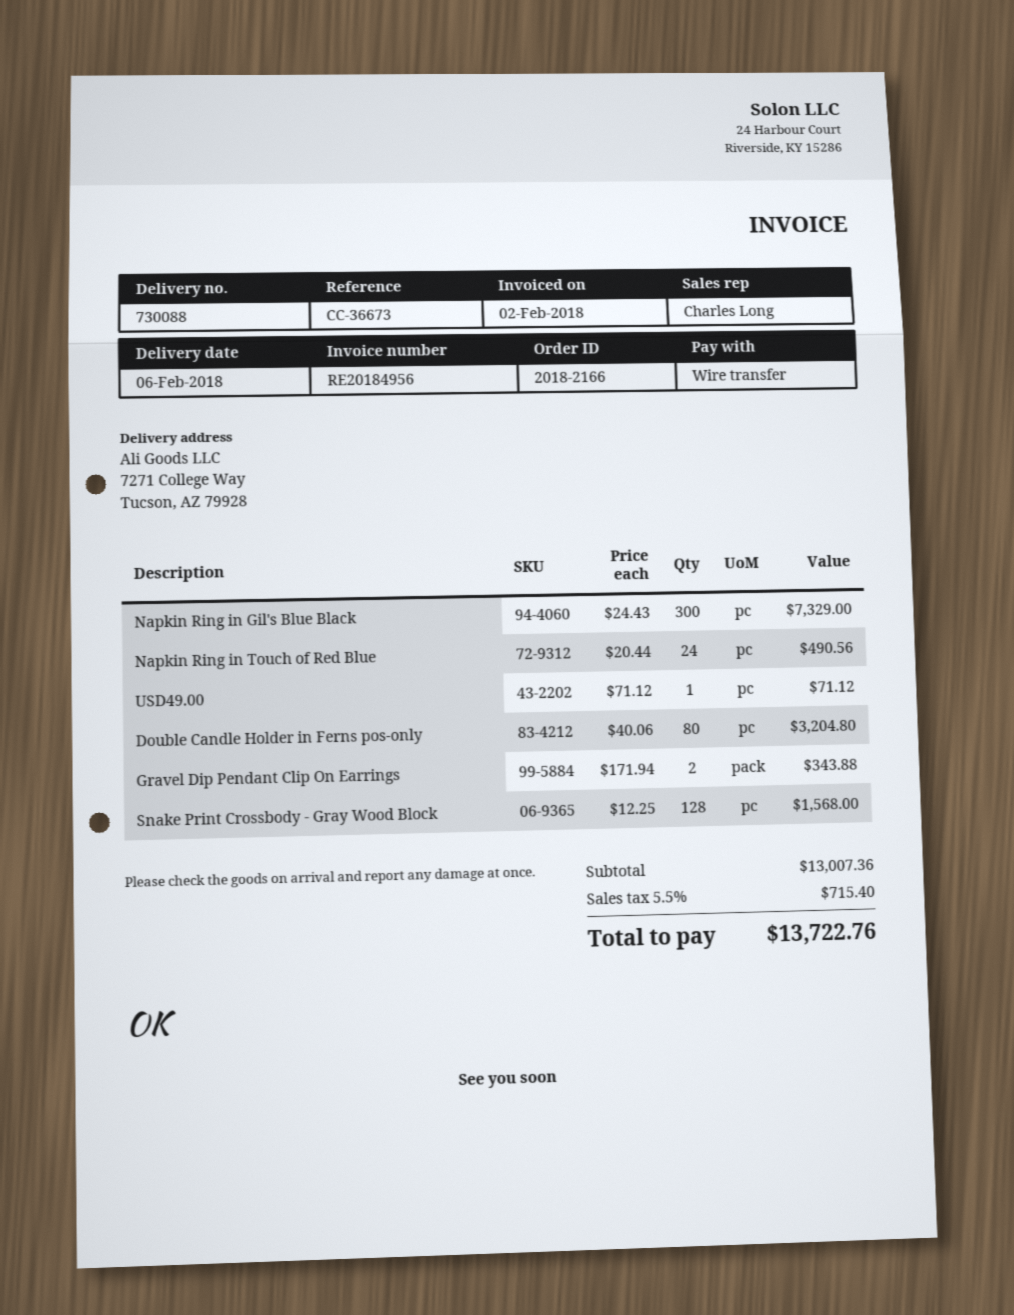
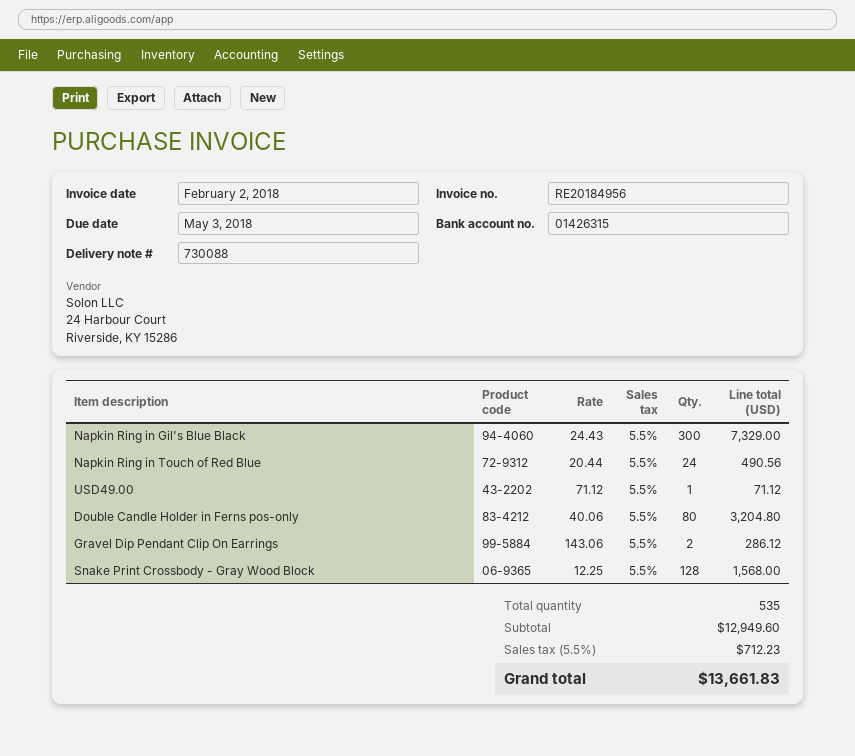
Gravel Dip Pendant Clip On Earrings: 2 x 171.94 = 343.88 -> 2 x 143.06 = 286.12
subtotal: 13007.36 -> 12949.60
tax: 5.5% = 715.40 -> 5.5% = 712.23
total: 13722.76 -> 13661.83

